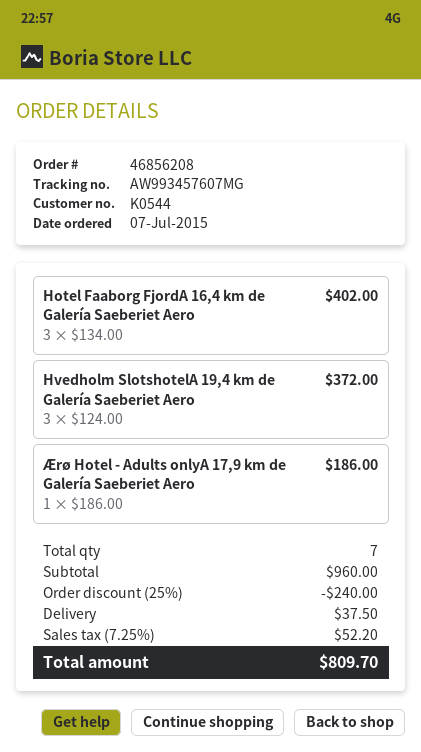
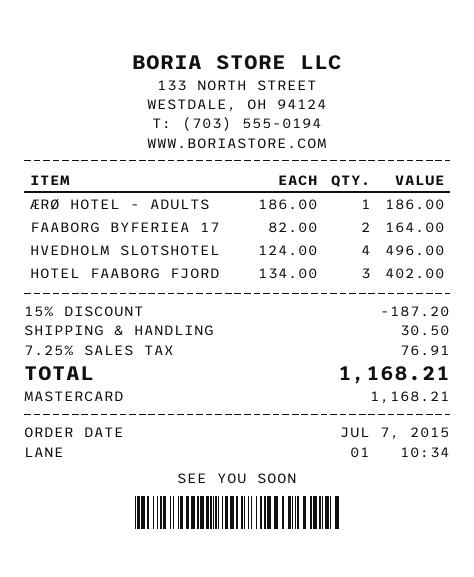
Hvedholm SlotshotelA 19,4 km de Galería Saeberiet Aero: 3 x 124.00 = 372.00 -> 4 x 124.00 = 496.00
FAABORG BYFERIEA 17: none -> 2 x 82.00 = 164.00
discount: 25% = 240.00 -> 15% = 187.20
shipping: 37.50 -> 30.50
tax: 7.25% = 52.20 -> 7.25% = 76.91
total: 809.70 -> 1168.21

